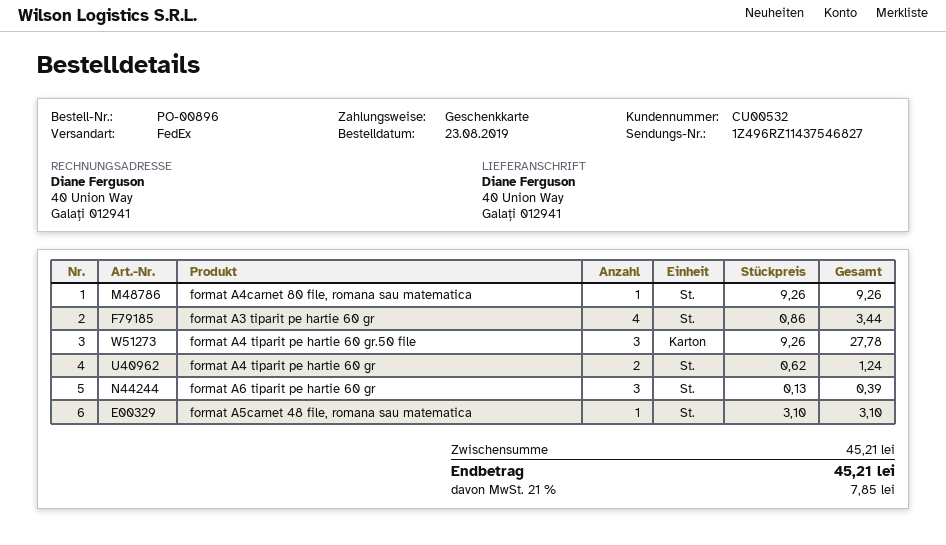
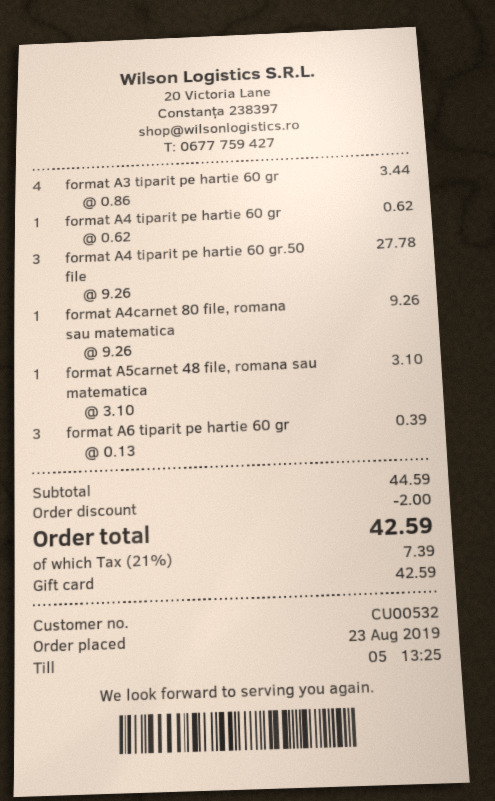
format A4 tiparit pe hartie 60 gr: 2 x 0.62 = 1.24 -> 1 x 0.62 = 0.62
subtotal: 45.21 -> 44.59
discount: none -> 2.00
tax: 21% = 7.85 -> 21% = 7.39
total: 45.21 -> 42.59

